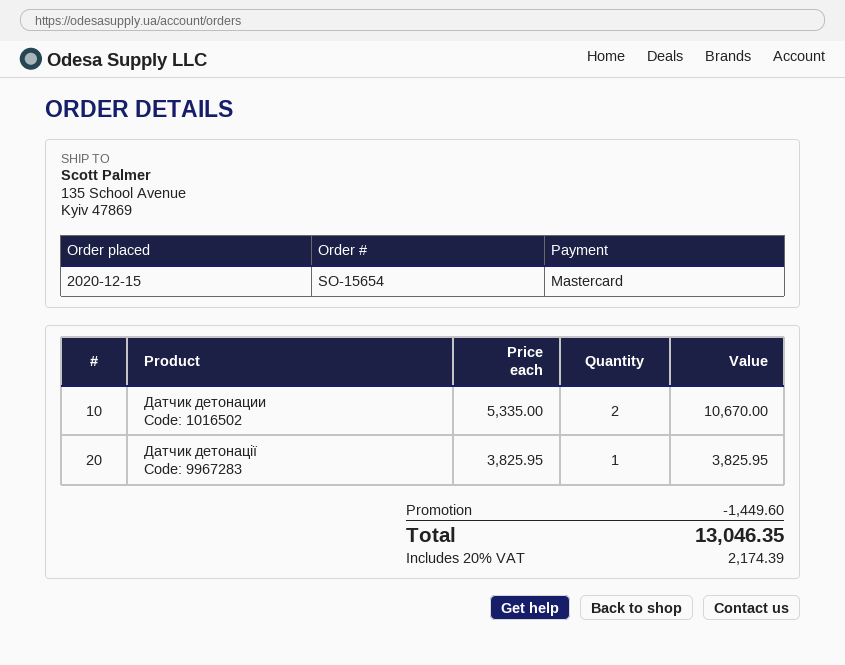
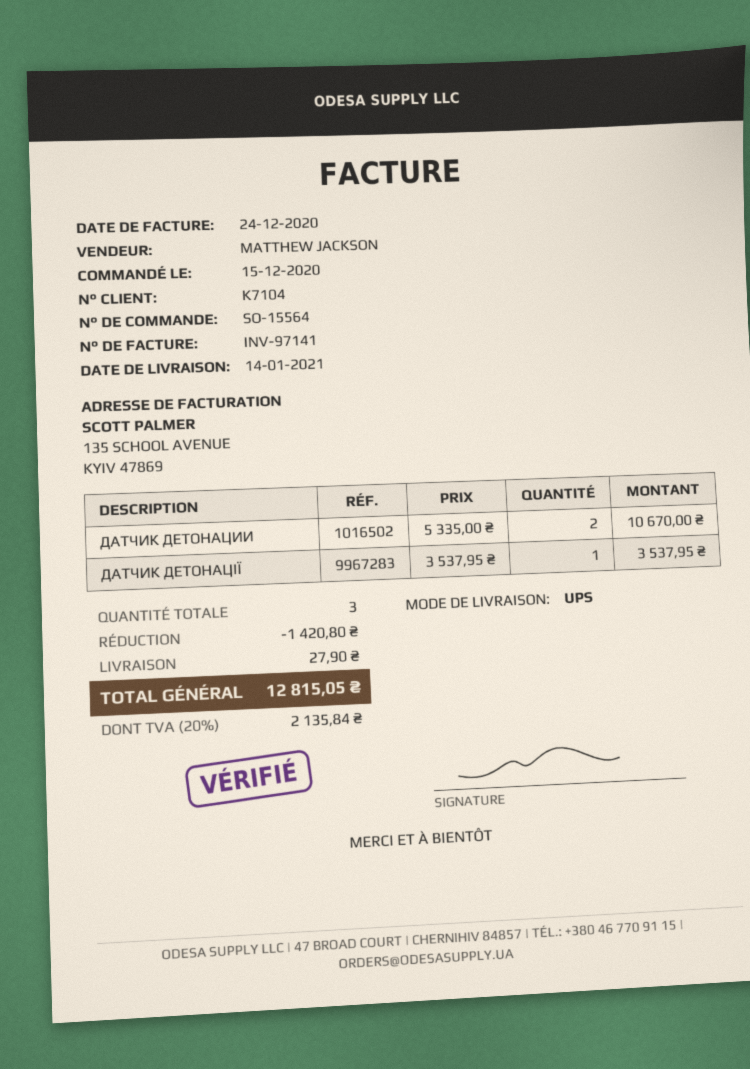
order number: SO-15654 -> SO-15564
Датчик детонації: 1 x 3825.95 = 3825.95 -> 1 x 3537.95 = 3537.95
discount: 1449.60 -> 1420.80
shipping: none -> 27.90
tax: 20% = 2174.39 -> 20% = 2135.84
total: 13046.35 -> 12815.05

